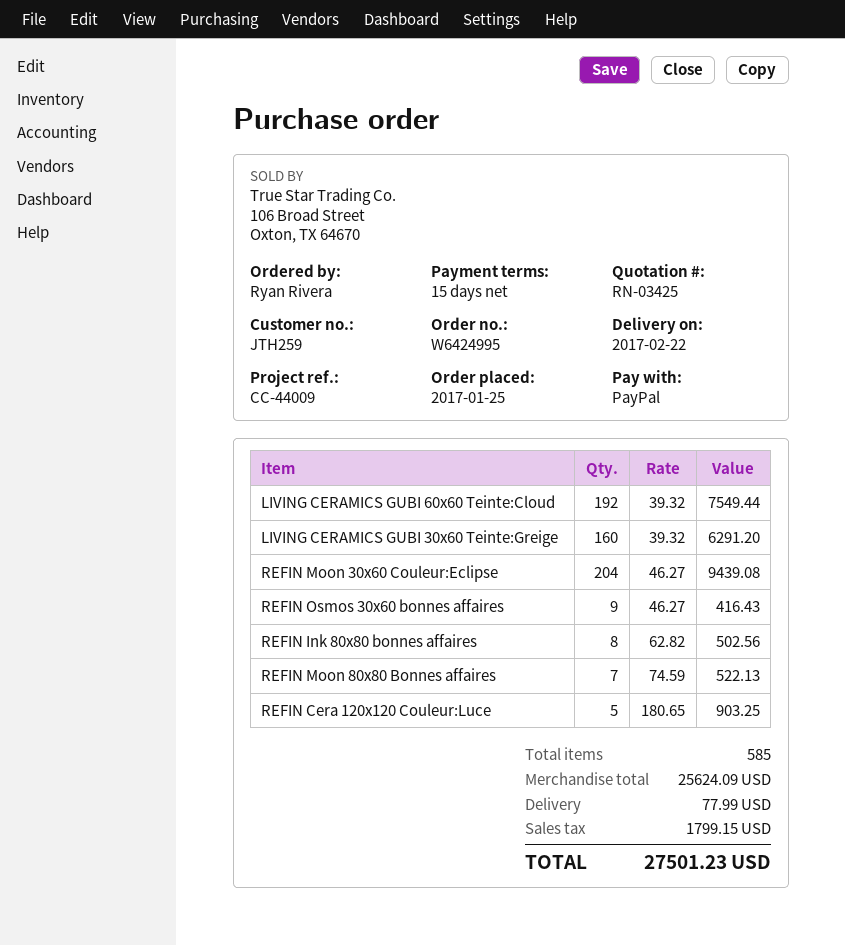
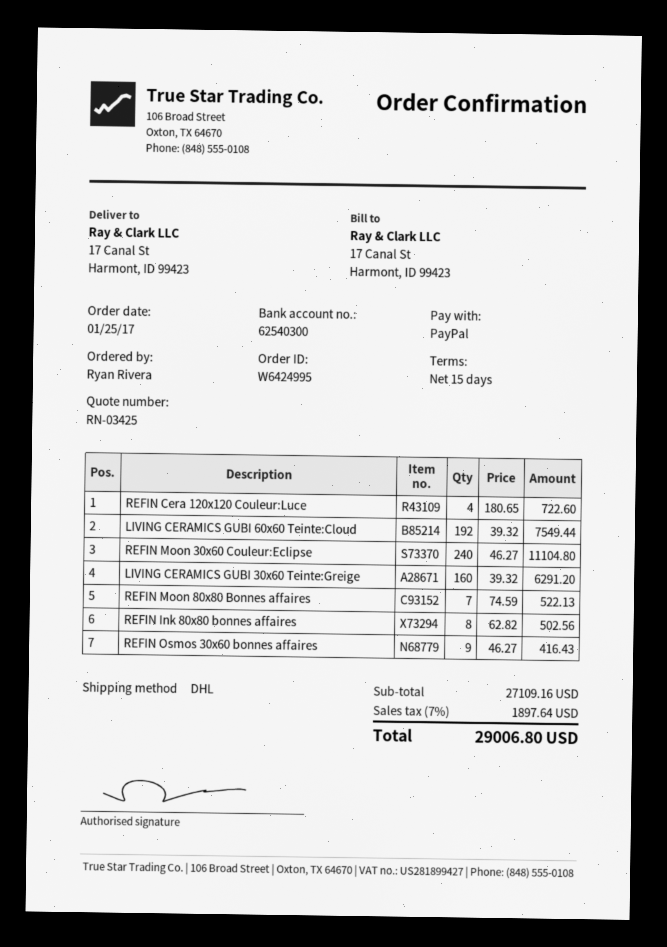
REFIN Moon 30x60 Couleur:Eclipse: 204 x 46.27 = 9439.08 -> 240 x 46.27 = 11104.80
REFIN Cera 120x120 Couleur:Luce: 5 x 180.65 = 903.25 -> 4 x 180.65 = 722.60
subtotal: 25624.09 -> 27109.16
shipping: 77.99 -> none
tax: 1799.15 -> 1897.64
total: 27501.23 -> 29006.80

